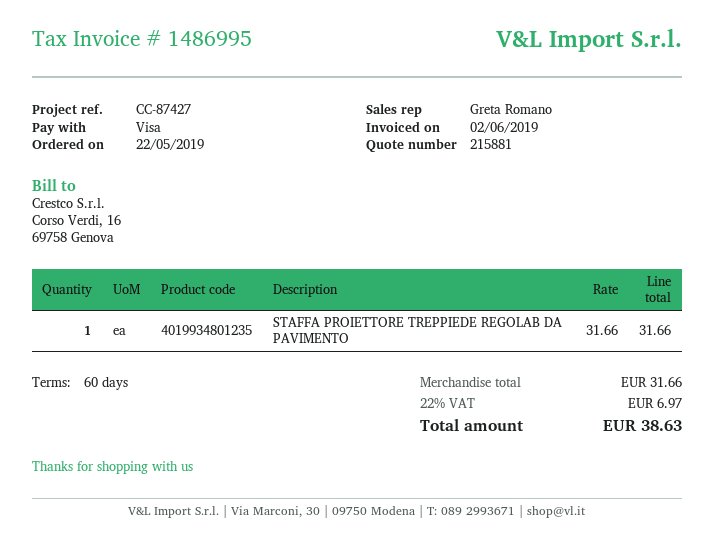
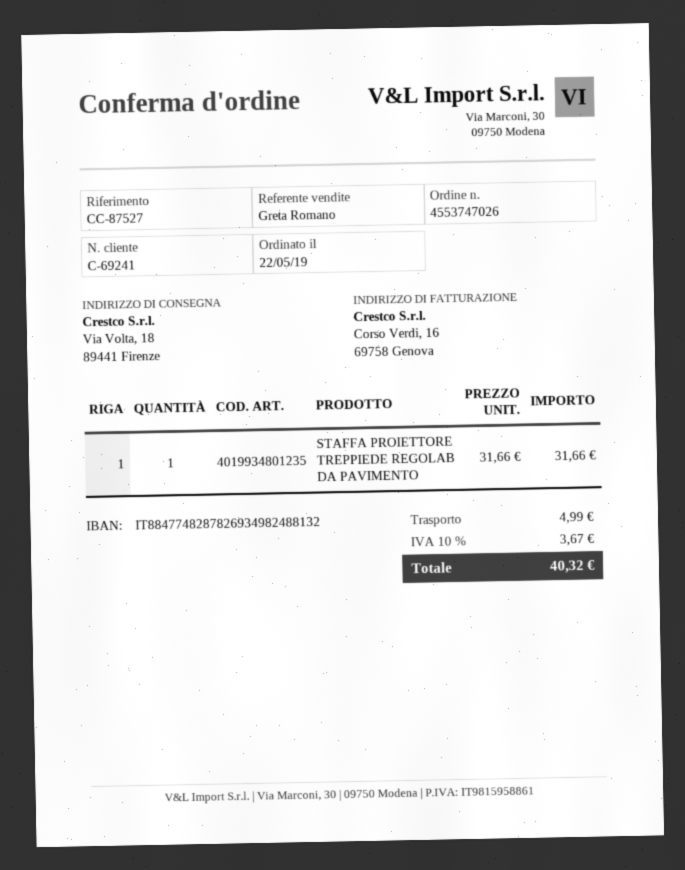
reference: CC-87427 -> CC-87527
shipping: none -> 4.99
tax: 22% = 6.97 -> 10% = 3.67
total: 38.63 -> 40.32

